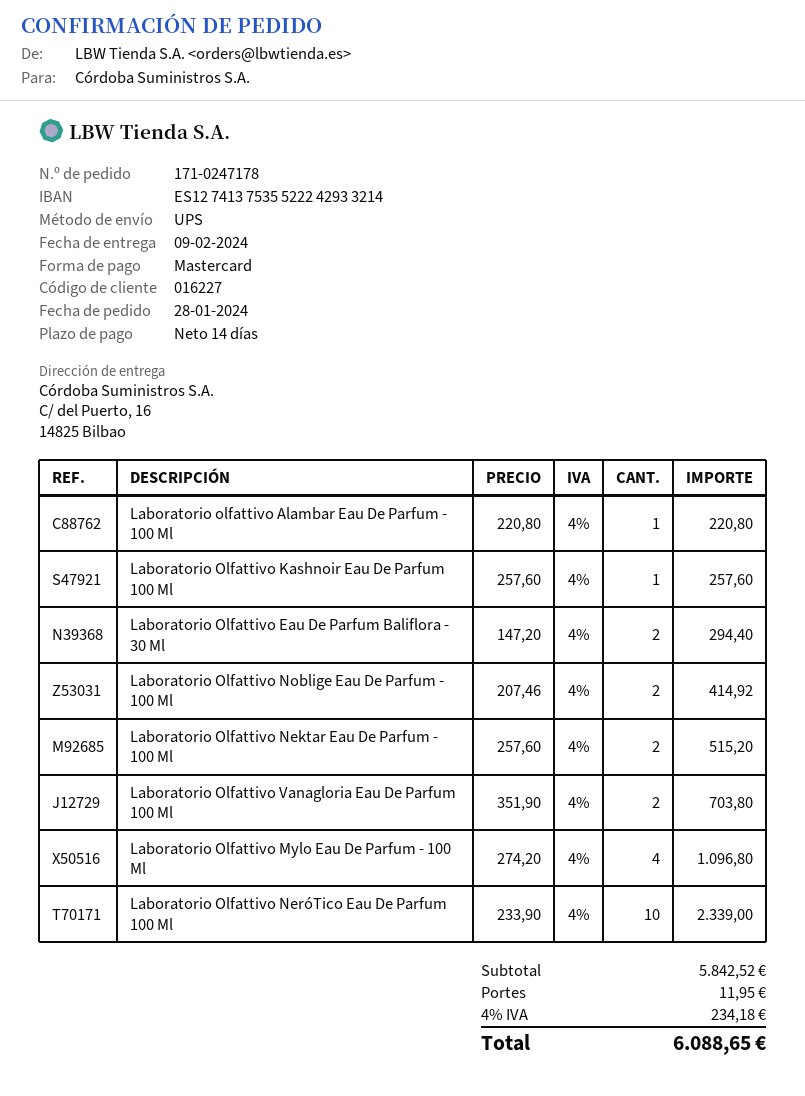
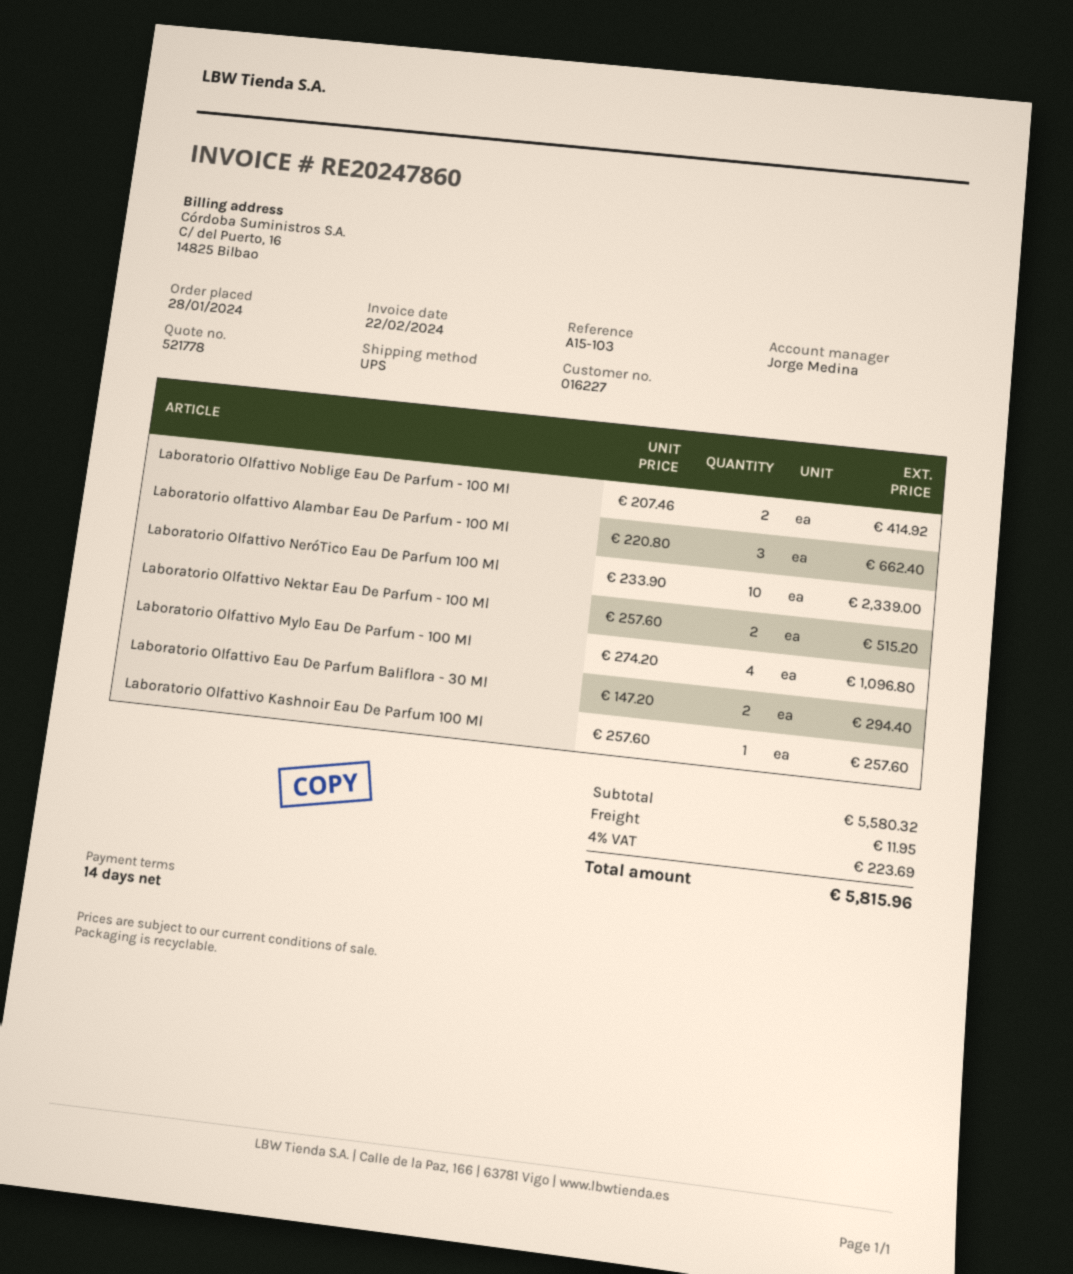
Laboratorio olfattivo Alambar Eau De Parfum - 100 Ml: 1 x 220.80 = 220.80 -> 3 x 220.80 = 662.40
Laboratorio Olfattivo Vanagloria Eau De Parfum 100 Ml: 2 x 351.90 = 703.80 -> none
subtotal: 5842.52 -> 5580.32
tax: 4% = 234.18 -> 4% = 223.69
total: 6088.65 -> 5815.96

